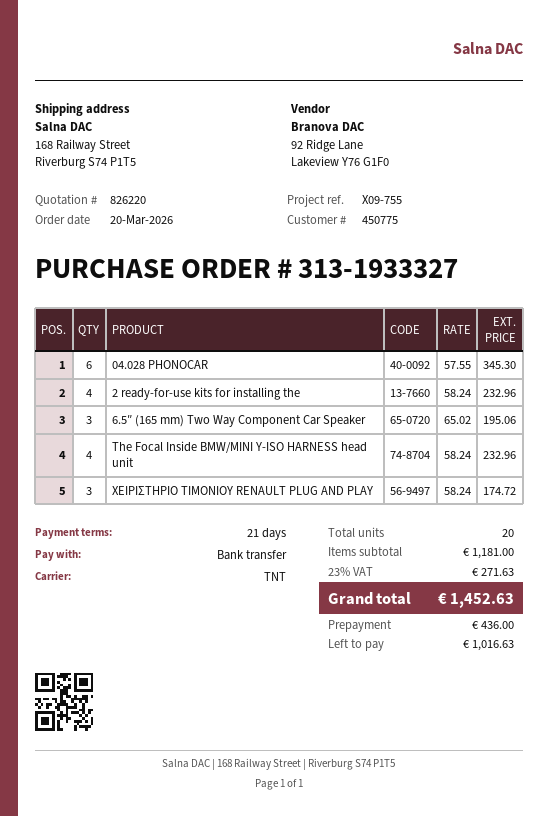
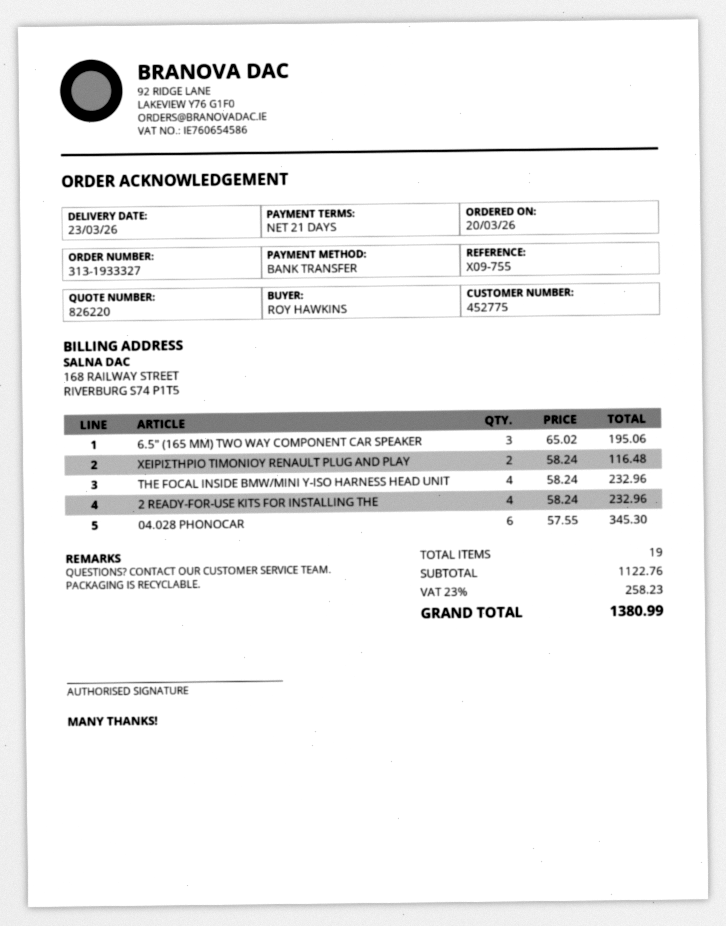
customer number: 450775 -> 452775
ΧΕΙΡΙΣΤΗΡIO ΤΙΜΟΝIOY RENAULT PLUG AND PLAY: 3 x 58.24 = 174.72 -> 2 x 58.24 = 116.48
total quantity: 20 -> 19
subtotal: 1181.00 -> 1122.76
tax: 23% = 271.63 -> 23% = 258.23
total: 1452.63 -> 1380.99

